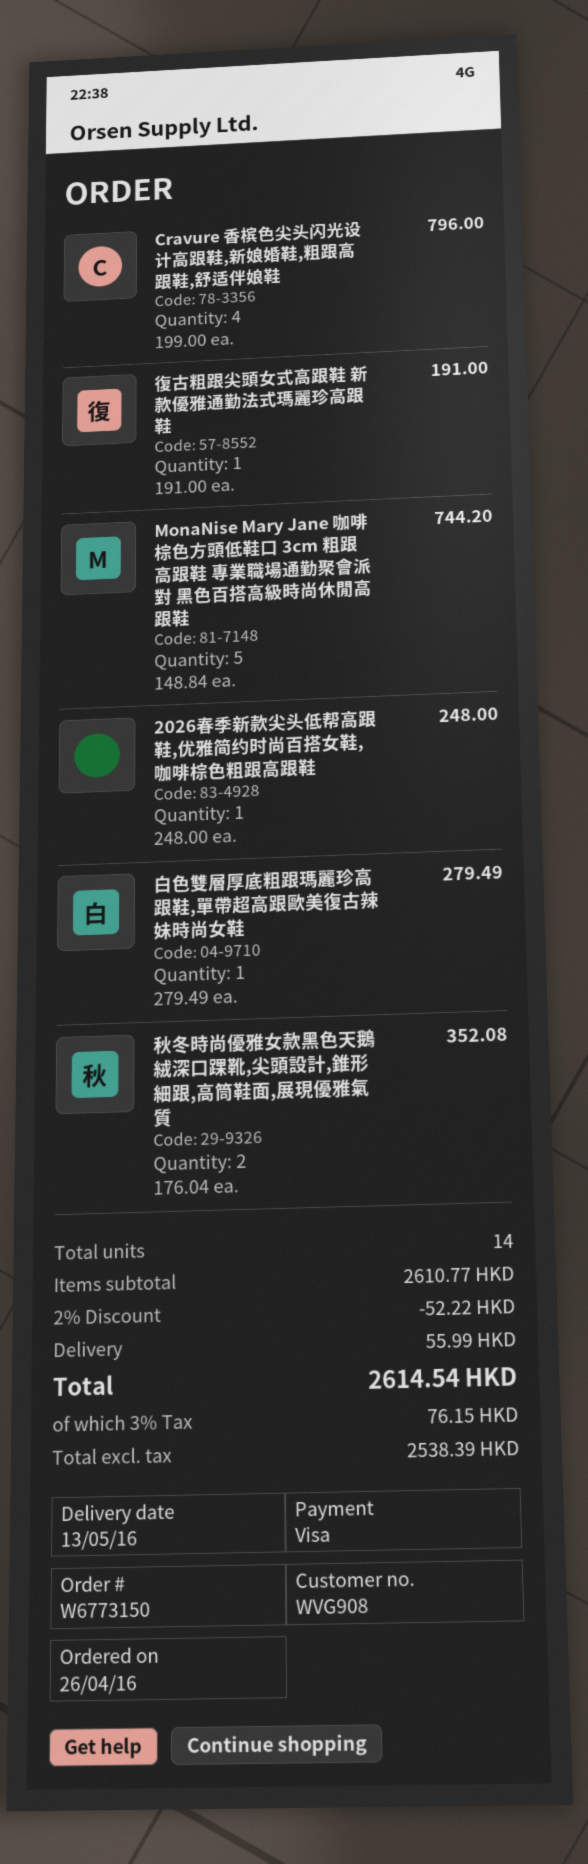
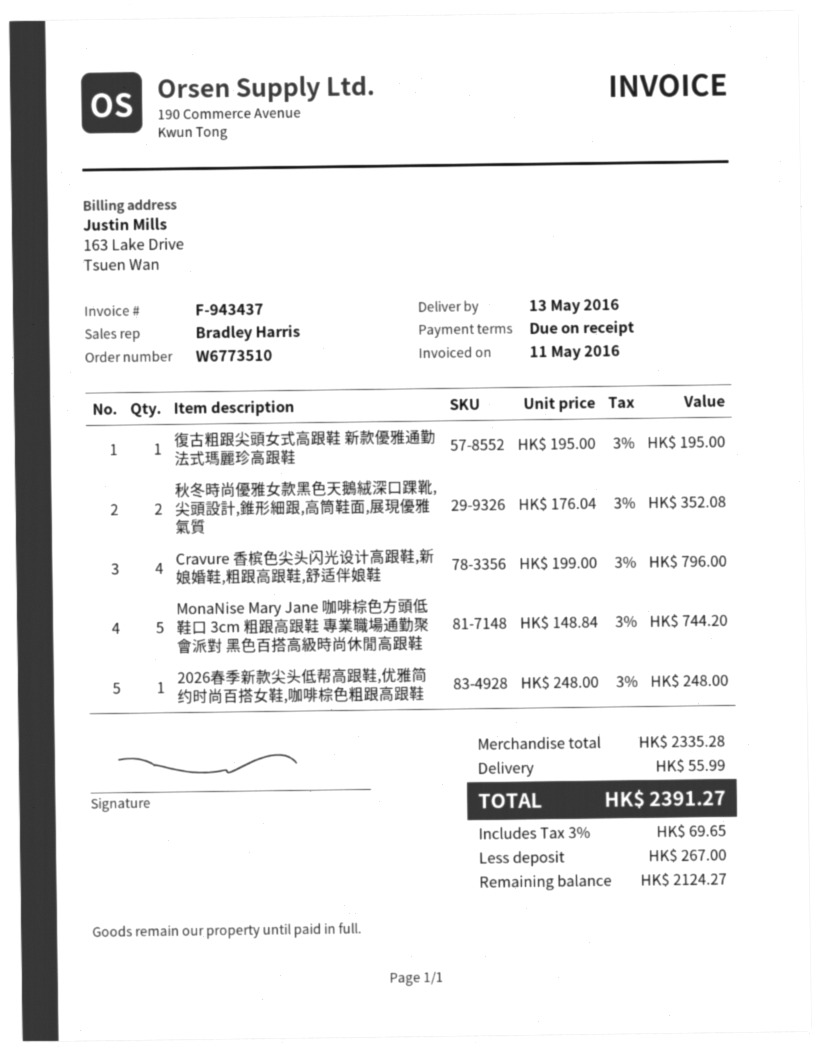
order number: W6773150 -> W6773510
復古粗跟尖頭女式高跟鞋 新款優雅通勤法式瑪麗珍高跟鞋: 1 x 191.00 = 191.00 -> 1 x 195.00 = 195.00
白色雙層厚底粗跟瑪麗珍高跟鞋,單帶超高跟歐美復古辣妹時尚女鞋: 1 x 279.49 = 279.49 -> none
subtotal: 2610.77 -> 2335.28
discount: 2% = 52.22 -> none
tax: 3% = 76.15 -> 3% = 69.65
total: 2614.54 -> 2391.27

